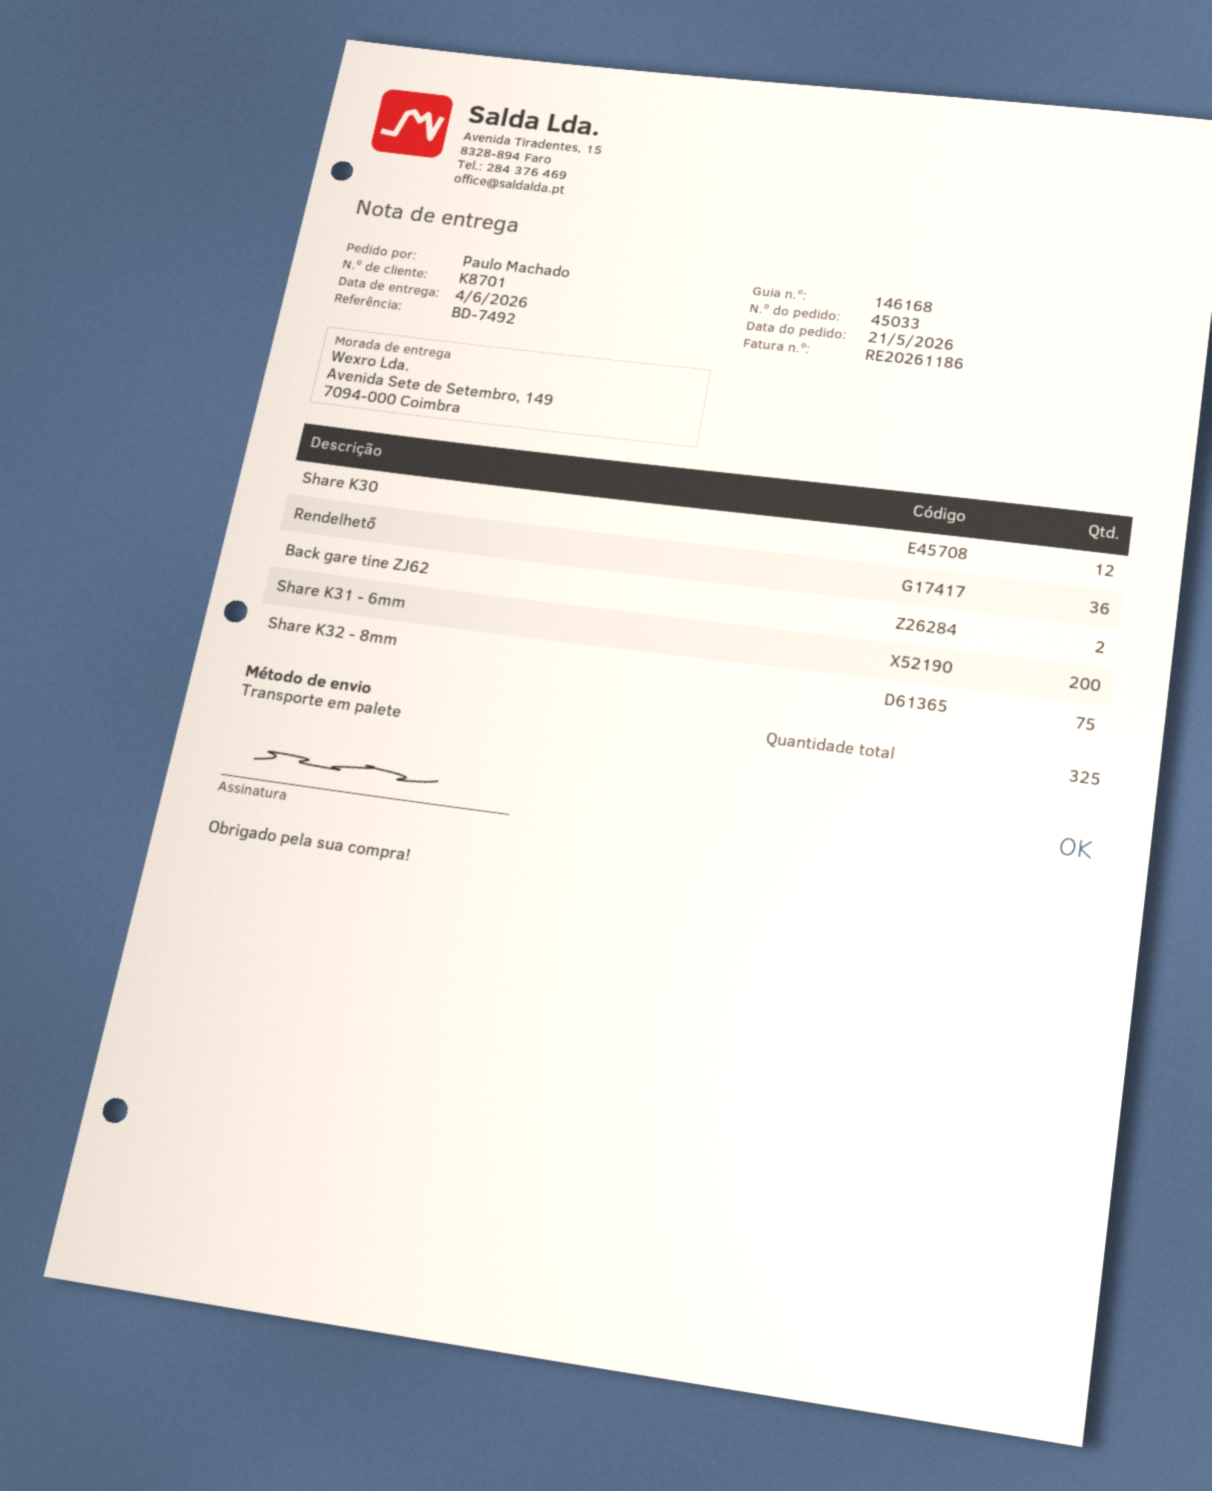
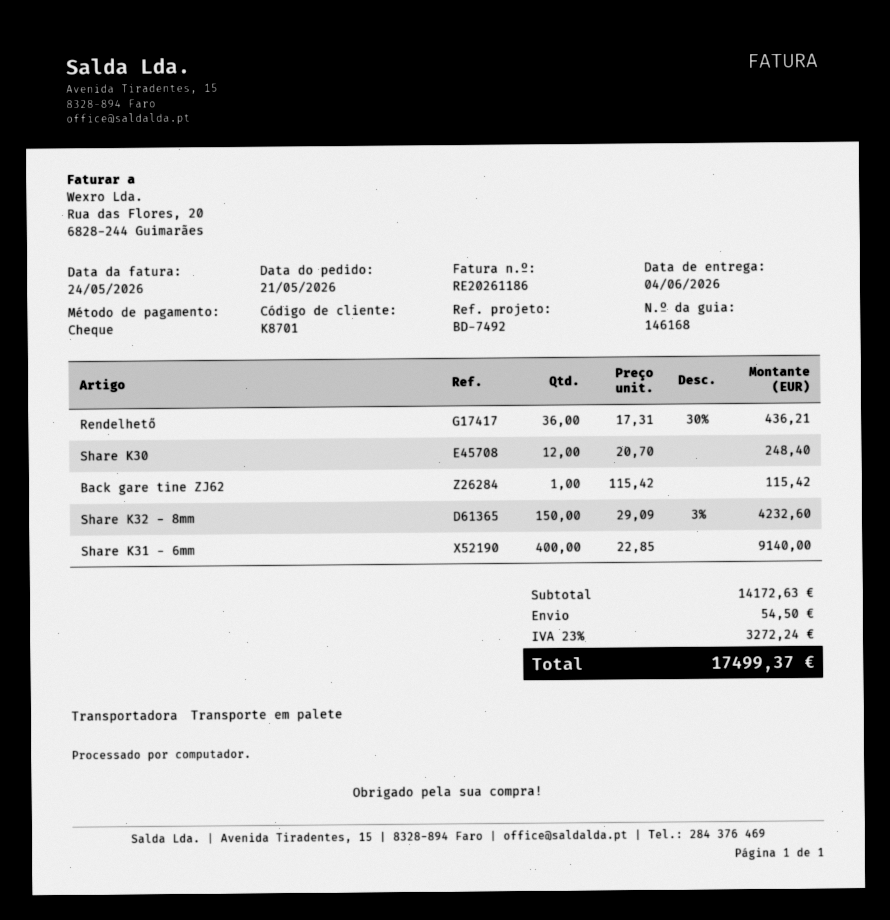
Back gare tine ZJ62: 2 -> 1
Share K31 - 6mm: 200 -> 400
Share K32 - 8mm: 75 -> 150

